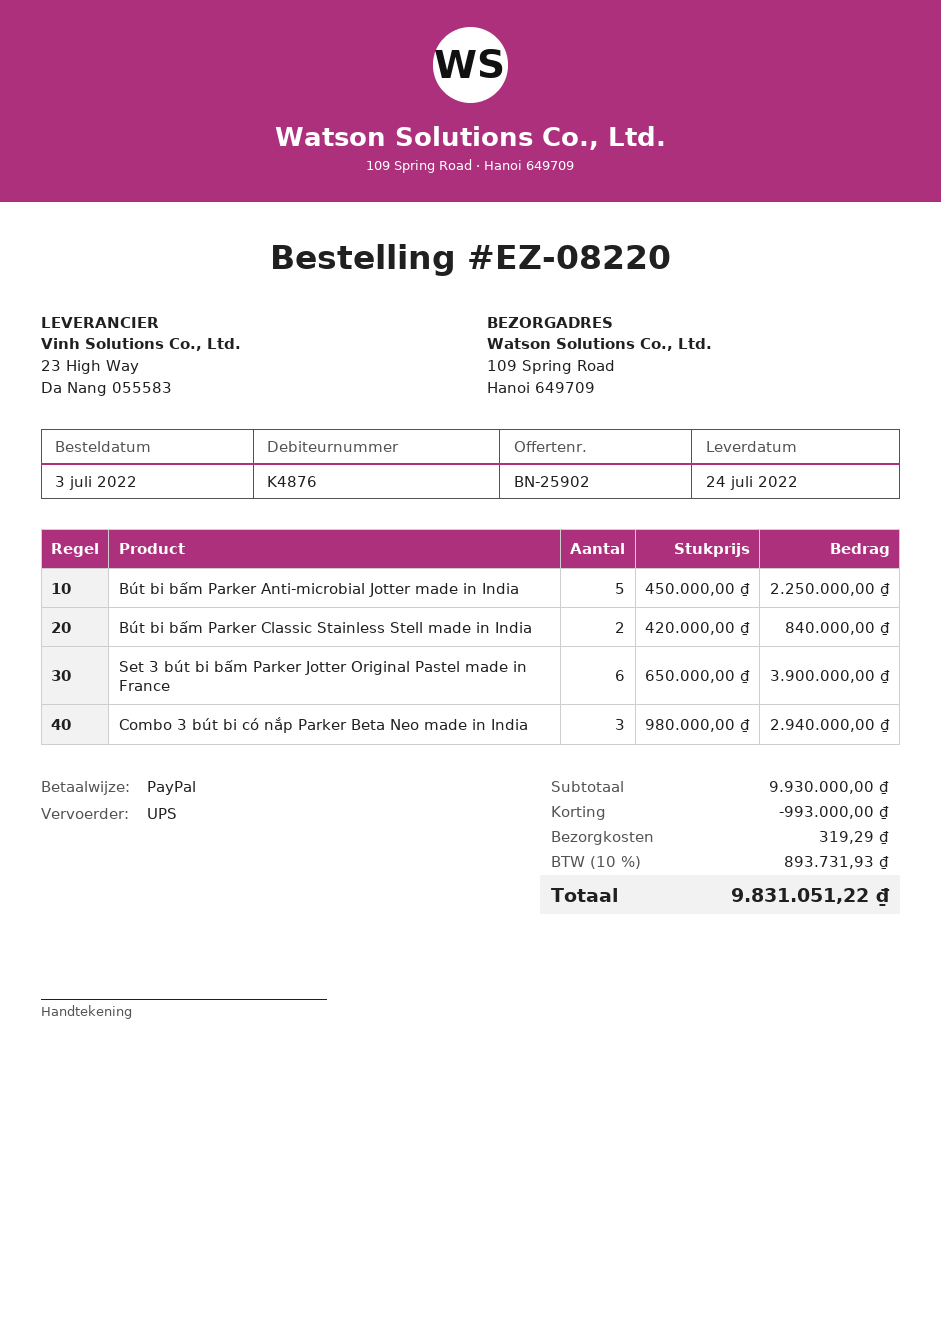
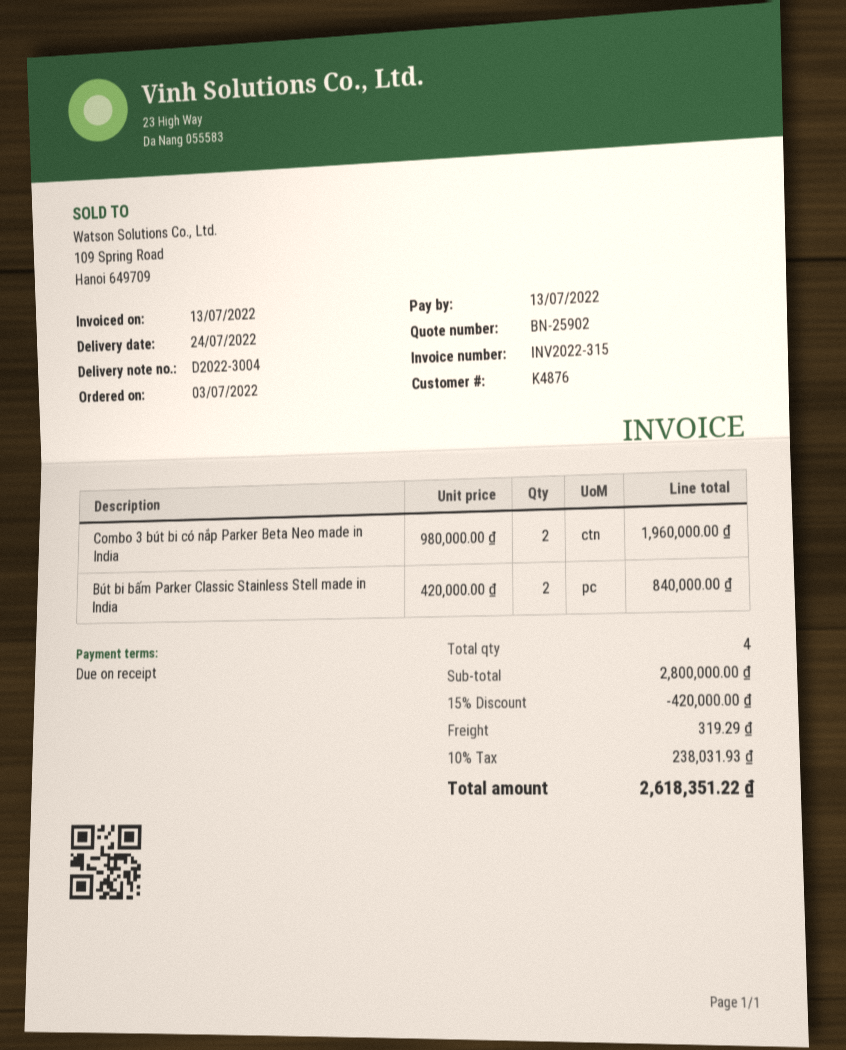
Bút bi bấm Parker Anti-microbial Jotter made in India: 5 x 450000.00 = 2250000.00 -> none
Set 3 bút bi bấm Parker Jotter Original Pastel made in France: 6 x 650000.00 = 3900000.00 -> none
Combo 3 bút bi có nắp Parker Beta Neo made in India: 3 x 980000.00 = 2940000.00 -> 2 x 980000.00 = 1960000.00
subtotal: 9930000.00 -> 2800000.00
discount: 993000.00 -> 420000.00
tax: 10% = 893731.93 -> 10% = 238031.93
total: 9831051.22 -> 2618351.22

